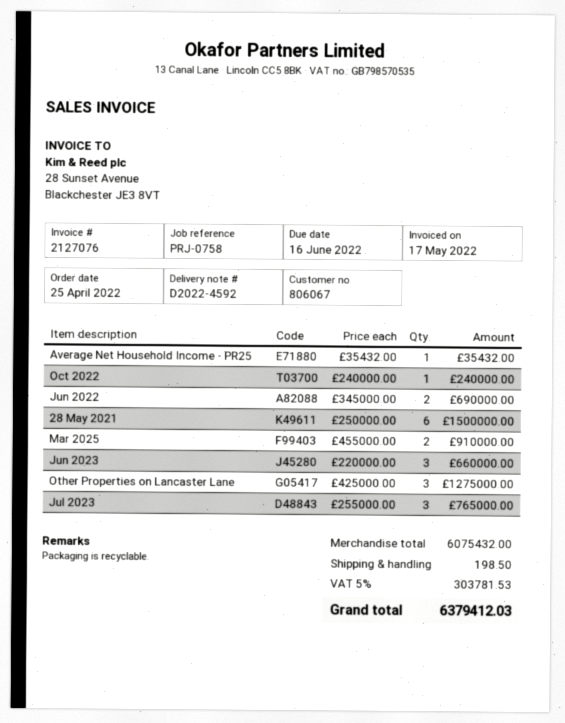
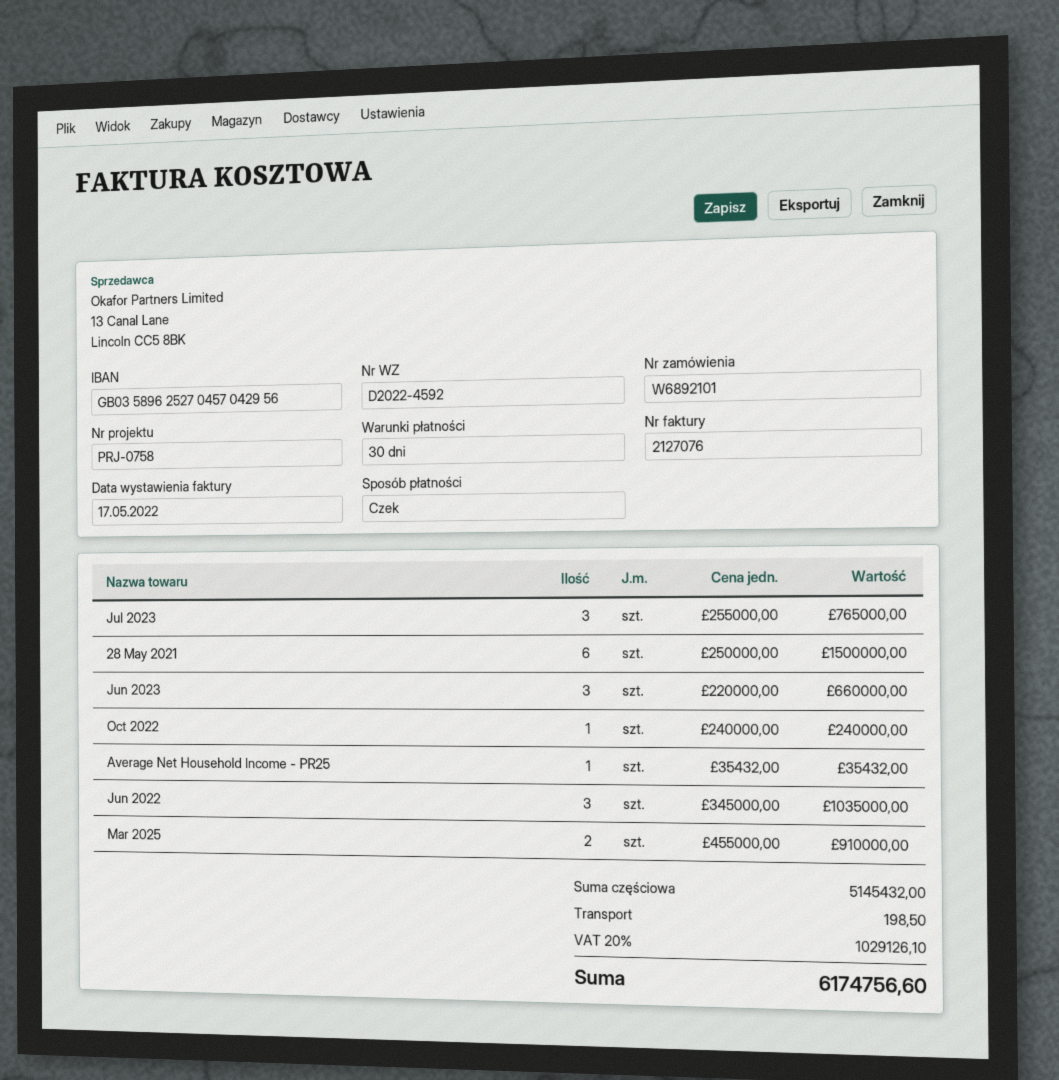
Jun 2022: 2 x 345000.00 = 690000.00 -> 3 x 345000.00 = 1035000.00
Other Properties on Lancaster Lane: 3 x 425000.00 = 1275000.00 -> none
subtotal: 6075432.00 -> 5145432.00
tax: 5% = 303781.53 -> 20% = 1029126.10
total: 6379412.03 -> 6174756.60

